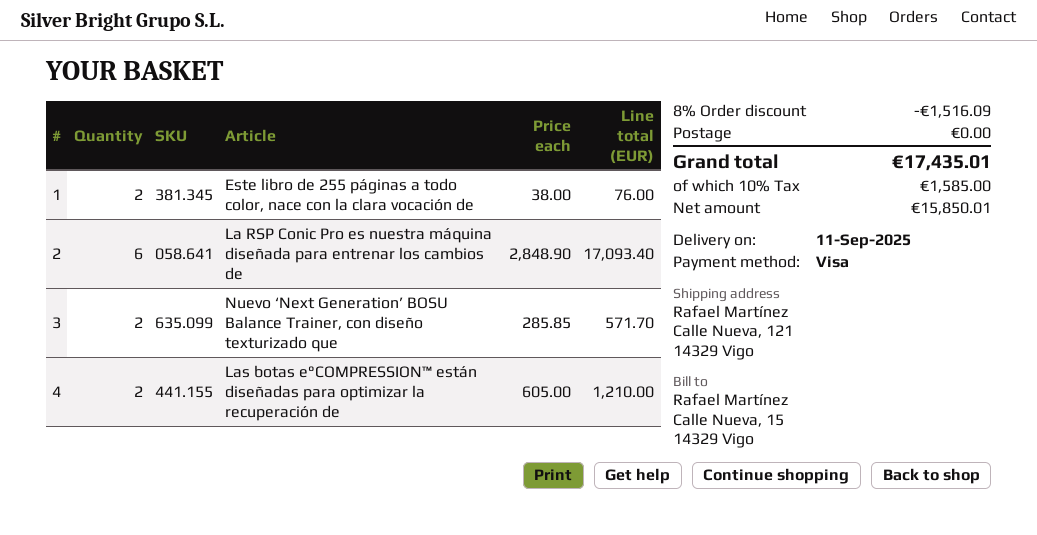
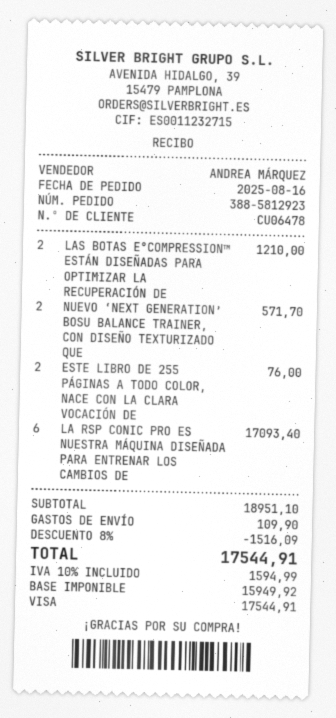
shipping: 0.00 -> 109.90
net: 15850.01 -> 15949.92
tax: 10% = 1585.00 -> 10% = 1594.99
total: 17435.01 -> 17544.91

